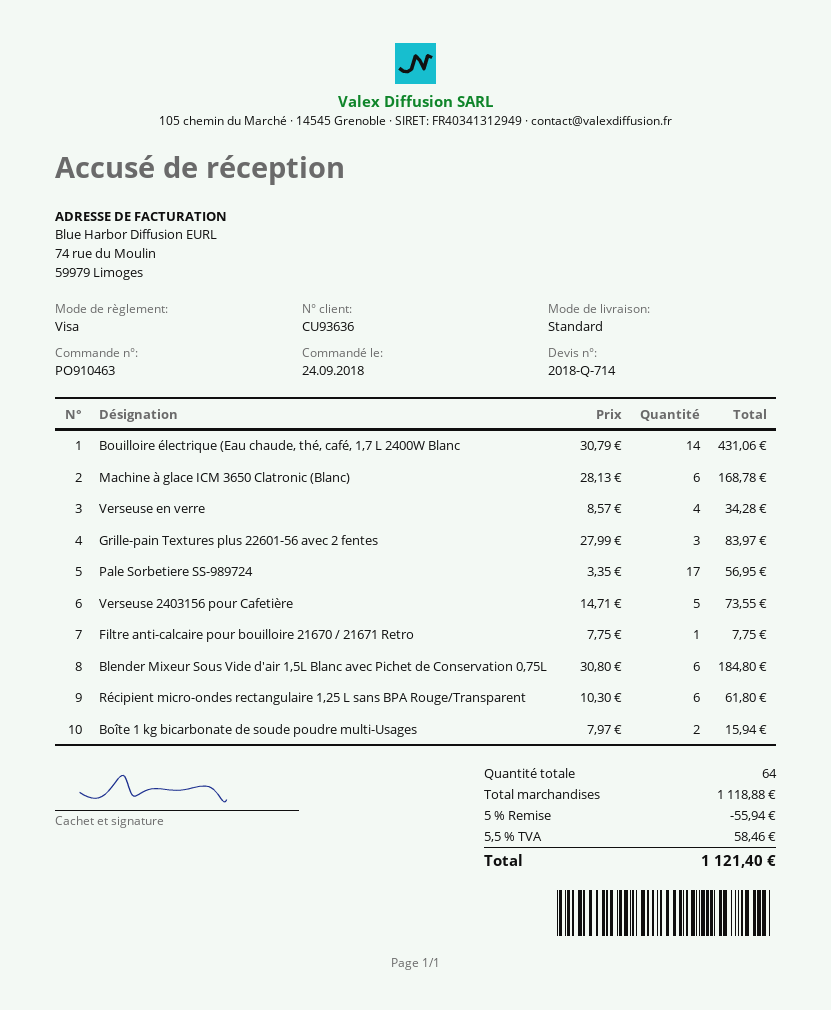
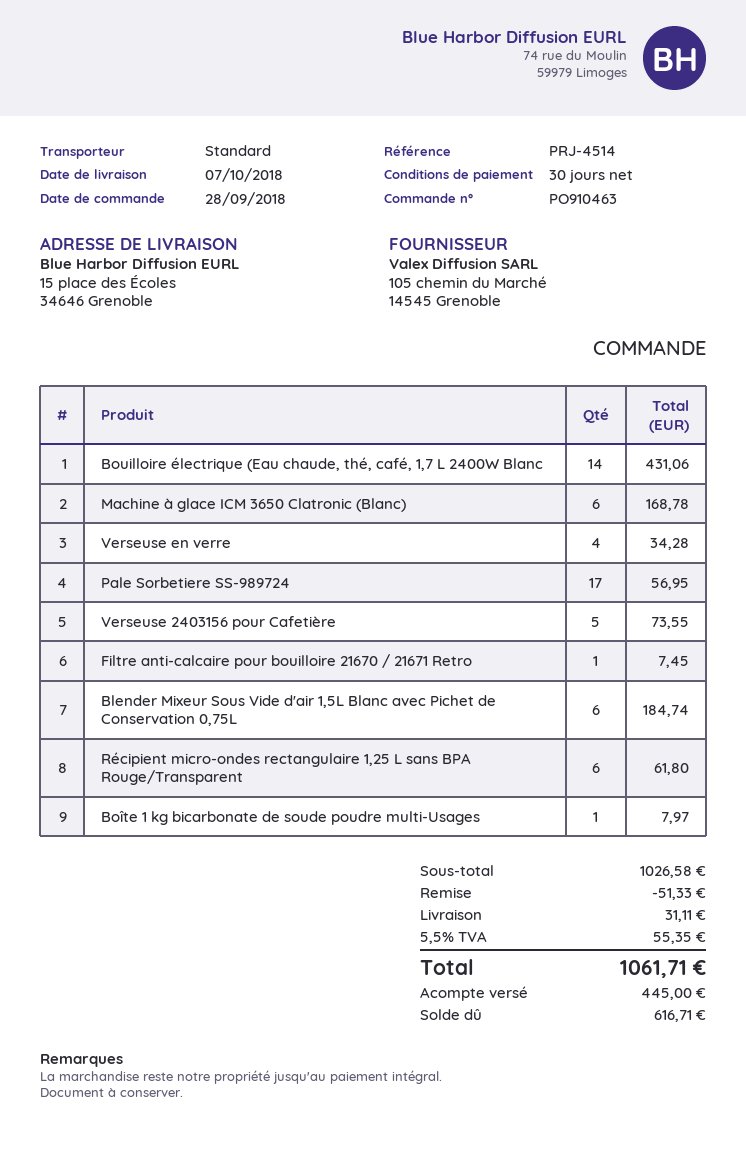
order date: 2018-09-24 -> 2018-09-28
Grille-pain Textures plus 22601-56 avec 2 fentes: 3 for 83.97 -> none
Filtre anti-calcaire pour bouilloire 21670 / 21671 Retro: 1 for 7.75 -> 1 for 7.45
Blender Mixeur Sous Vide d'air 1,5L Blanc avec Pichet de Conservation 0,75L: 6 for 184.80 -> 6 for 184.74
Boîte 1 kg bicarbonate de soude poudre multi-Usages: 2 for 15.94 -> 1 for 7.97
subtotal: 1118.88 -> 1026.58
discount: 55.94 -> 51.33
shipping: none -> 31.11
tax: 5.5% = 58.46 -> 5.5% = 55.35
total: 1121.40 -> 1061.71

